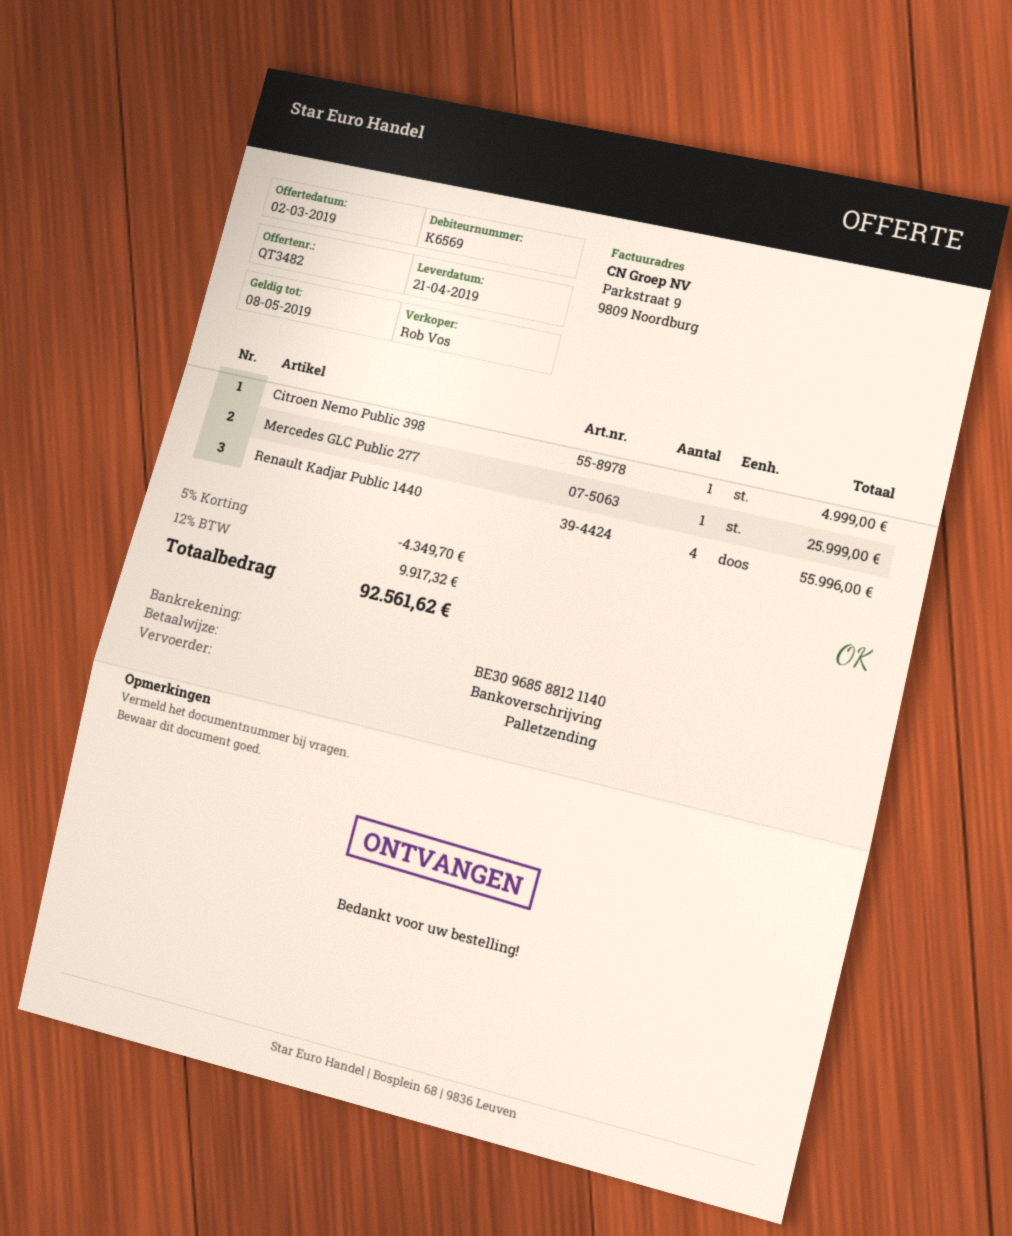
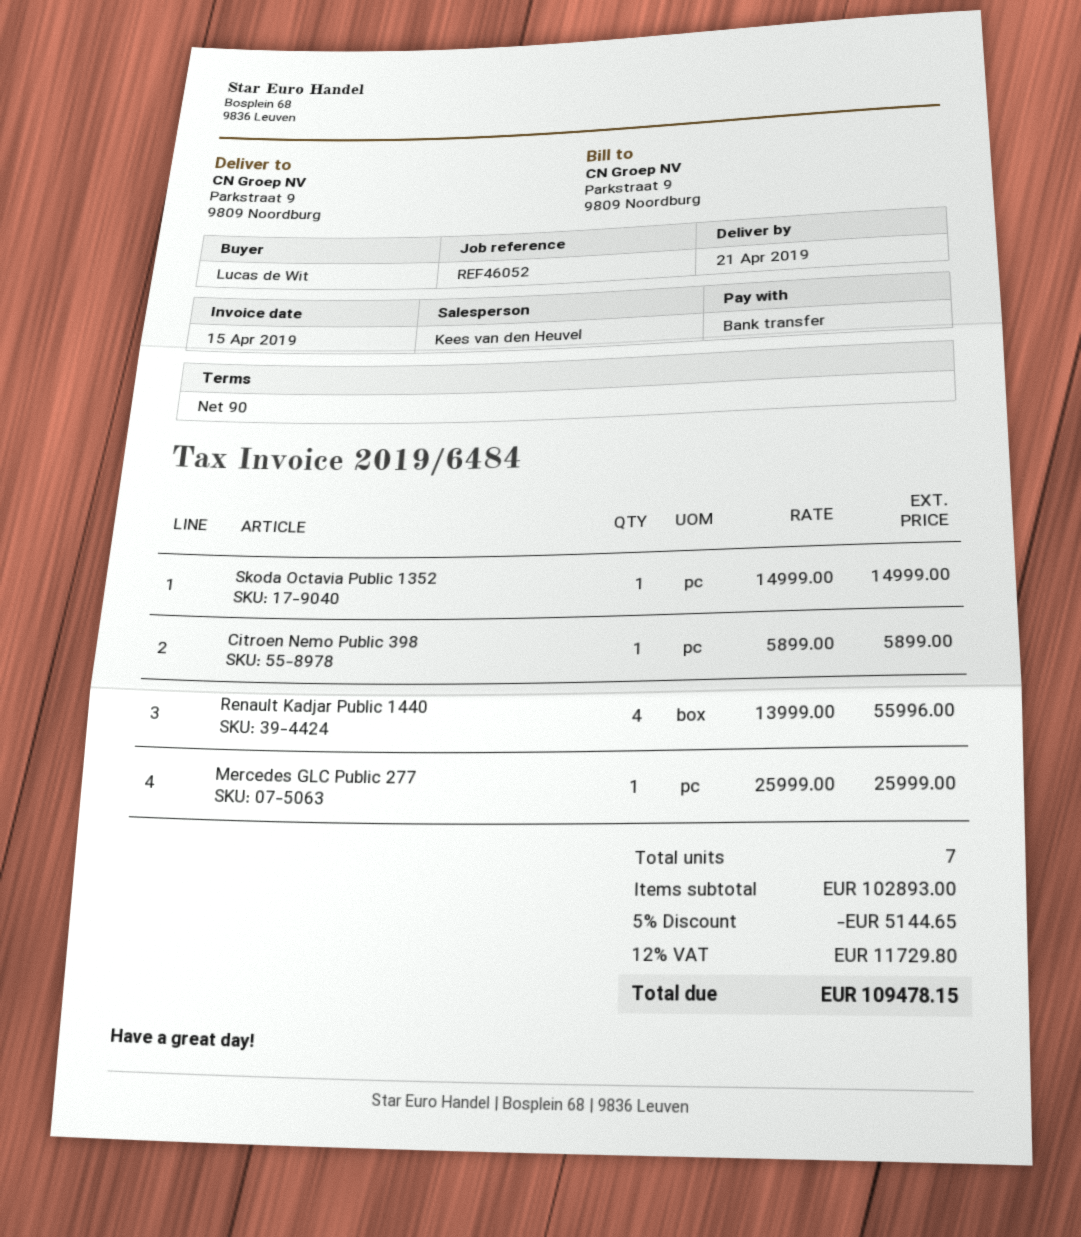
sales rep: Rob Vos -> Kees van den Heuvel
Citroen Nemo Public 398: 1 for 4999.00 -> 1 for 5899.00
Skoda Octavia Public 1352: none -> 1 for 14999.00
discount: 5% = 4349.70 -> 5% = 5144.65
tax: 12% = 9917.32 -> 12% = 11729.80
total: 92561.62 -> 109478.15

